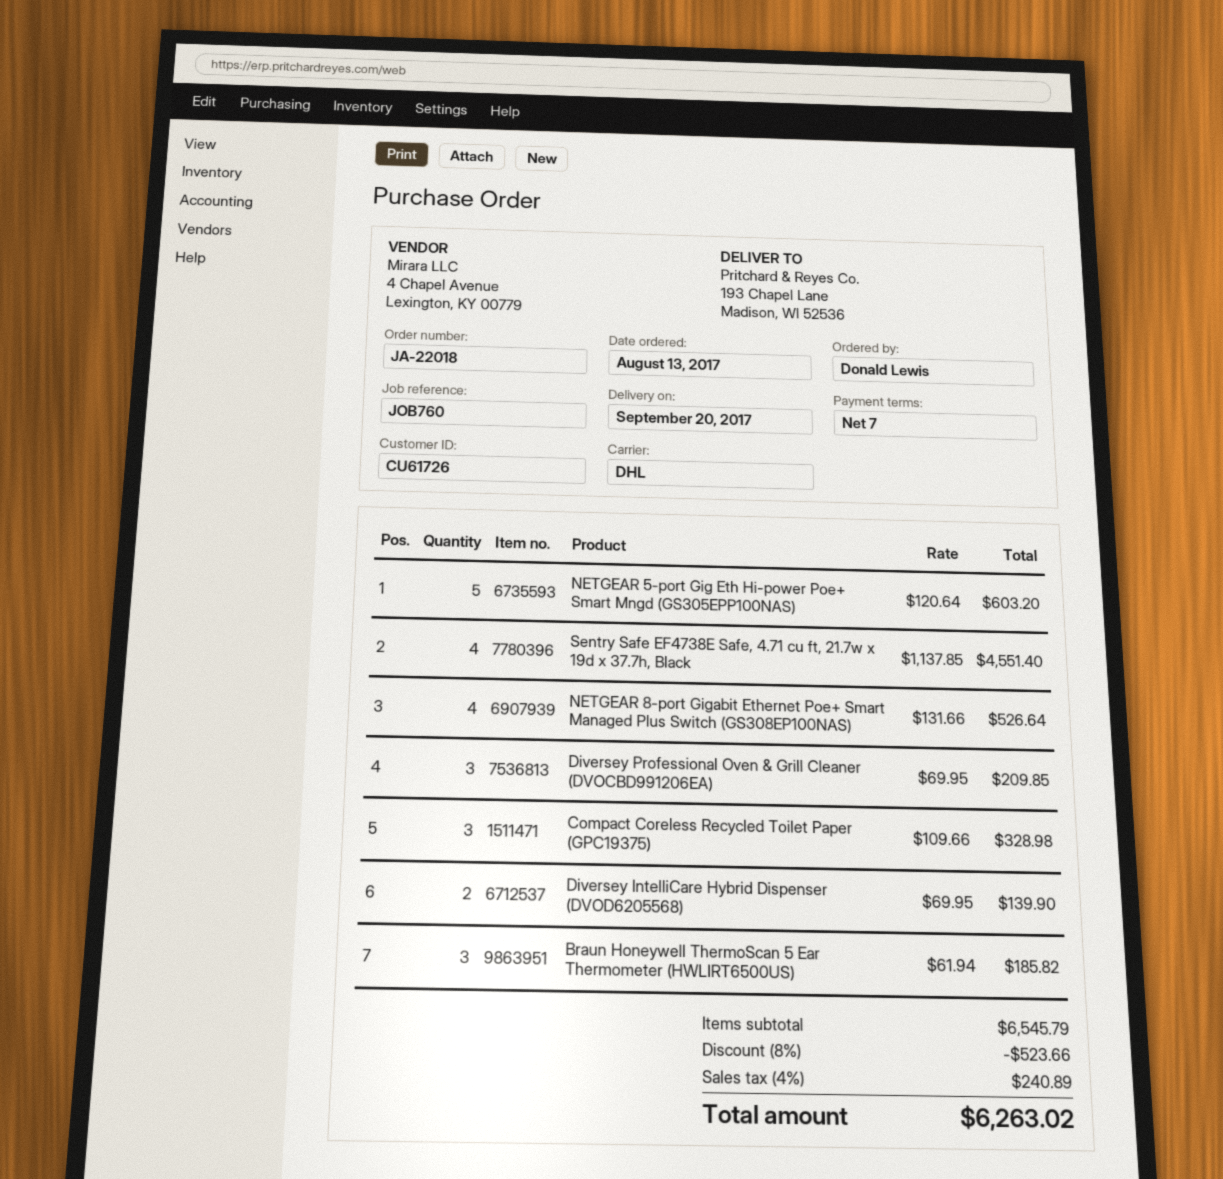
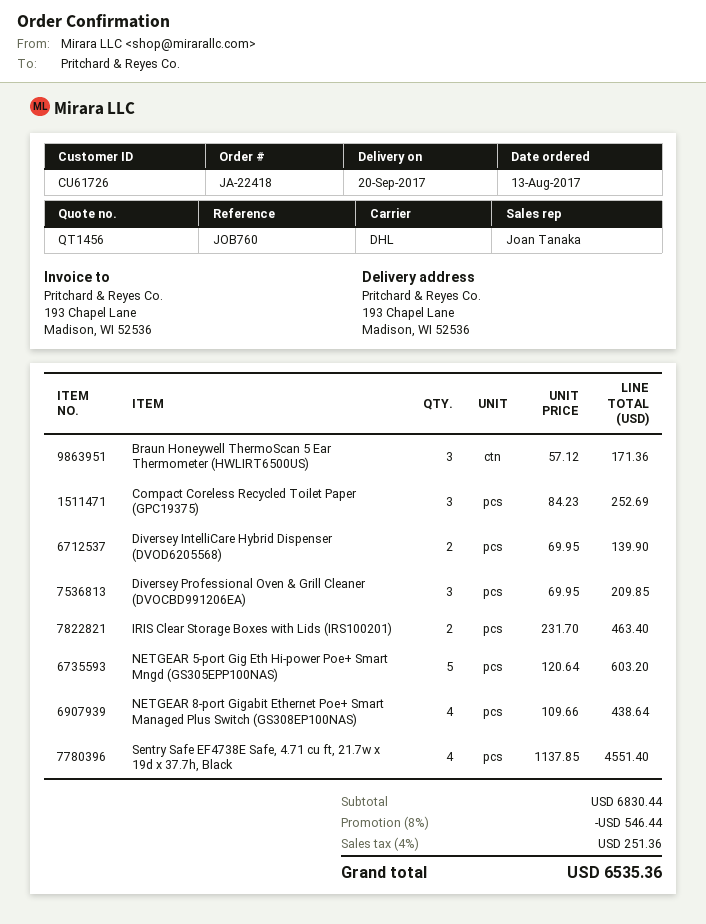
order number: JA-22018 -> JA-22418
NETGEAR 8-port Gigabit Ethernet Poe+ Smart Managed Plus Switch (GS308EP100NAS): 4 x 131.66 = 526.64 -> 4 x 109.66 = 438.64
Compact Coreless Recycled Toilet Paper (GPC19375): 3 x 109.66 = 328.98 -> 3 x 84.23 = 252.69
Braun Honeywell ThermoScan 5 Ear Thermometer (HWLIRT6500US): 3 x 61.94 = 185.82 -> 3 x 57.12 = 171.36
IRIS Clear Storage Boxes with Lids (IRS100201): none -> 2 x 231.70 = 463.40
subtotal: 6545.79 -> 6830.44
discount: 8% = 523.66 -> 8% = 546.44
tax: 4% = 240.89 -> 4% = 251.36
total: 6263.02 -> 6535.36

